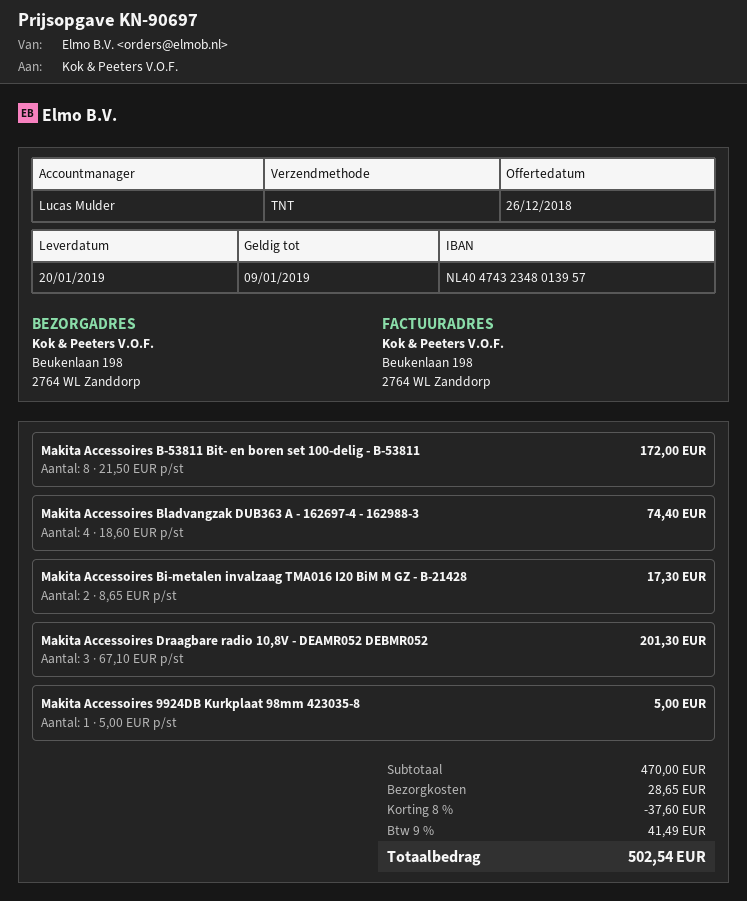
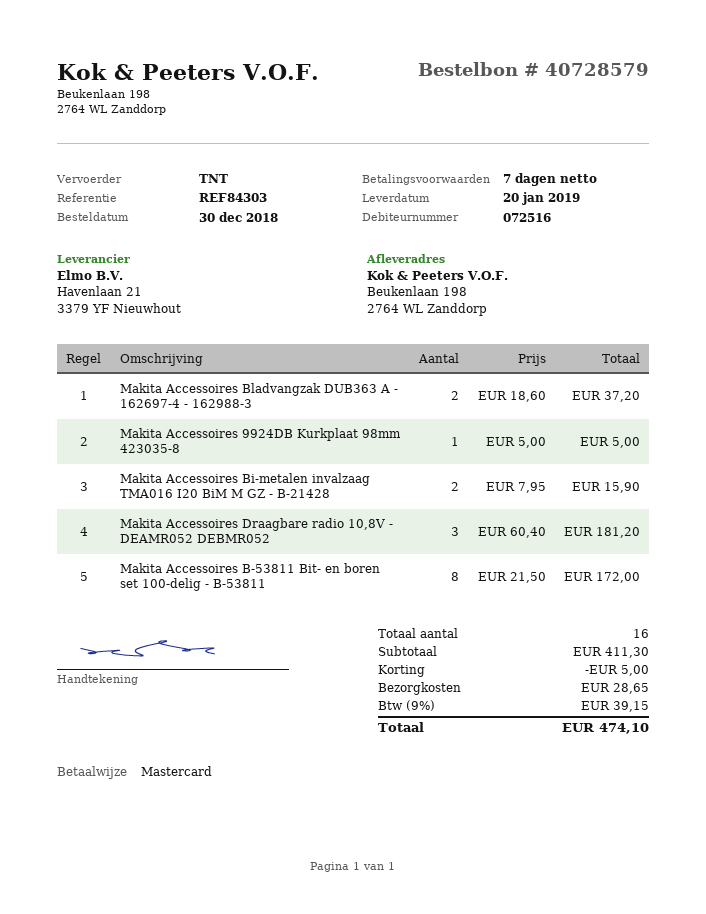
Makita Accessoires Bladvangzak DUB363 A - 162697-4 - 162988-3: 4 x 18.60 = 74.40 -> 2 x 18.60 = 37.20
Makita Accessoires Bi-metalen invalzaag TMA016 I20 BiM M GZ - B-21428: 2 x 8.65 = 17.30 -> 2 x 7.95 = 15.90
Makita Accessoires Draagbare radio 10,8V - DEAMR052 DEBMR052: 3 x 67.10 = 201.30 -> 3 x 60.40 = 181.20
subtotal: 470.00 -> 411.30
discount: 37.60 -> 5.00
tax: 9% = 41.49 -> 9% = 39.15
total: 502.54 -> 474.10

